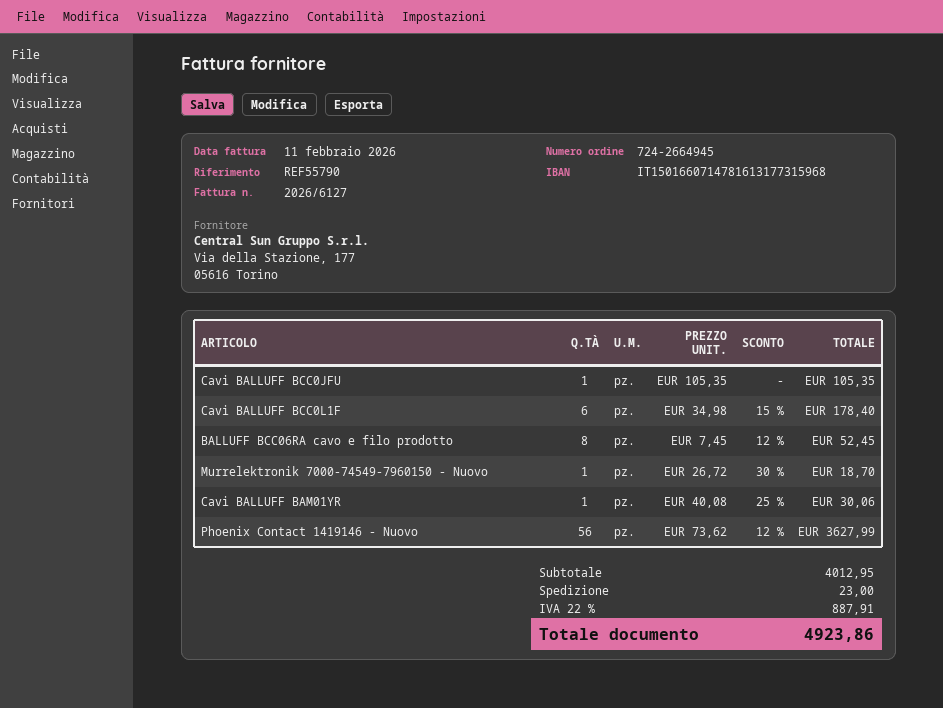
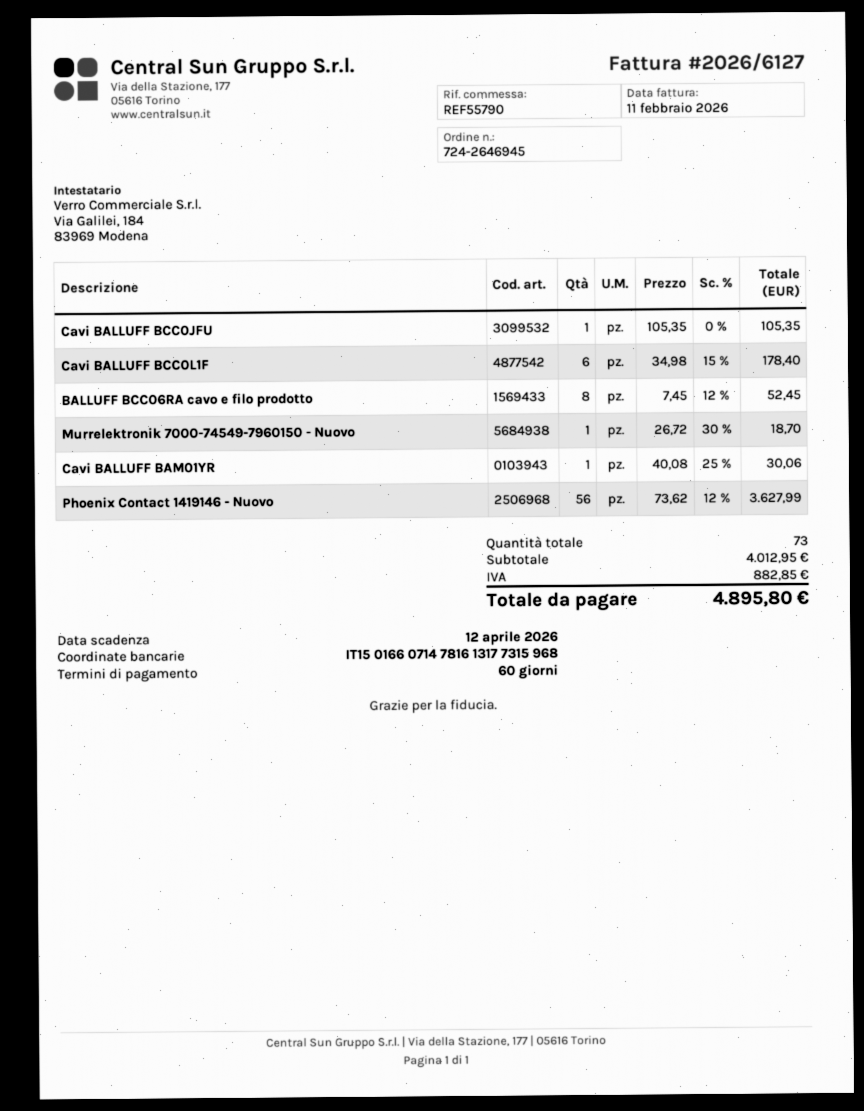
order number: 724-2664945 -> 724-2646945
shipping: 23.00 -> none
tax: 887.91 -> 882.85
total: 4923.86 -> 4895.80

